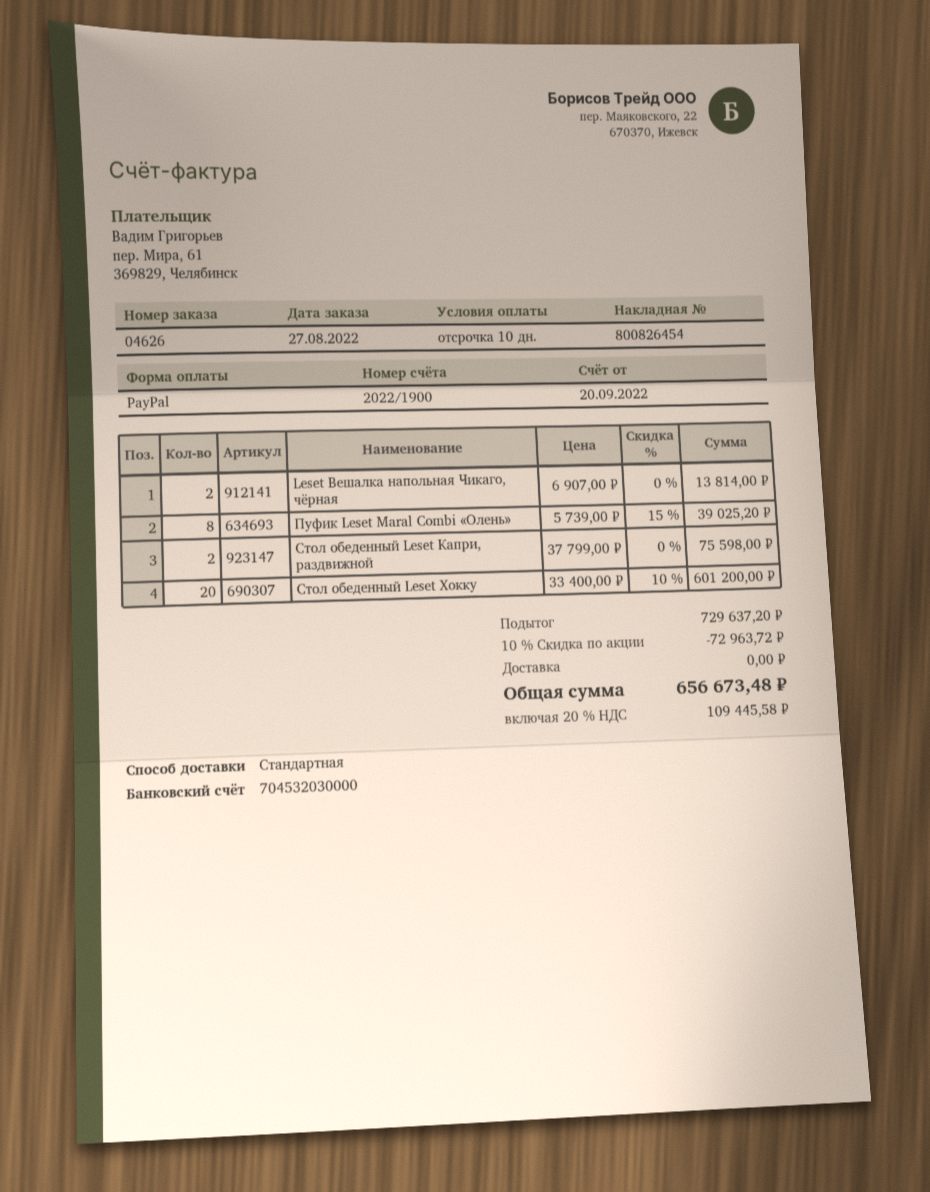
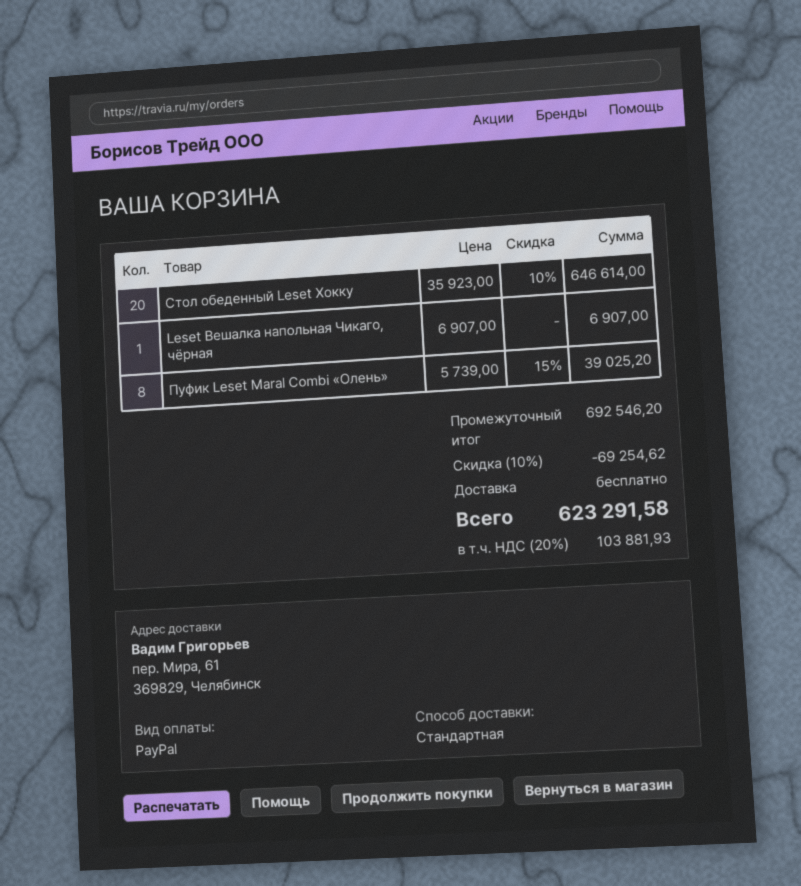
Leset Вешалка напольная Чикаго, чёрная: 2 x 6907.00 = 13814.00 -> 1 x 6907.00 = 6907.00
Стол обеденный Leset Капри, раздвижной: 2 x 37799.00 = 75598.00 -> none
Стол обеденный Leset Хокку: 20 x 33400.00 - 10% = 601200.00 -> 20 x 35923.00 - 10% = 646614.00
subtotal: 729637.20 -> 692546.20
discount: 10% = 72963.72 -> 10% = 69254.62
tax: 20% = 109445.58 -> 20% = 103881.93
total: 656673.48 -> 623291.58

